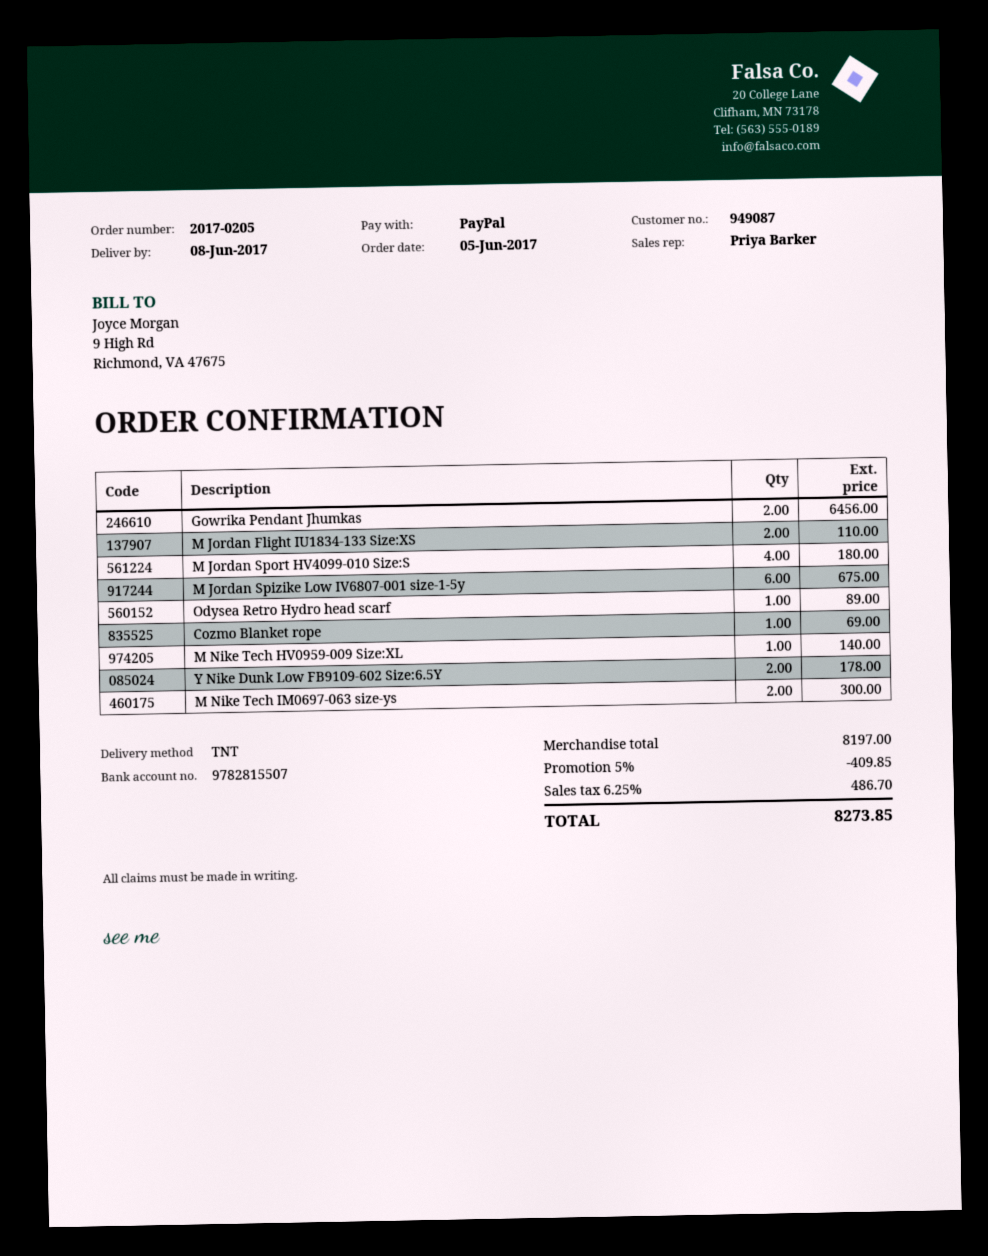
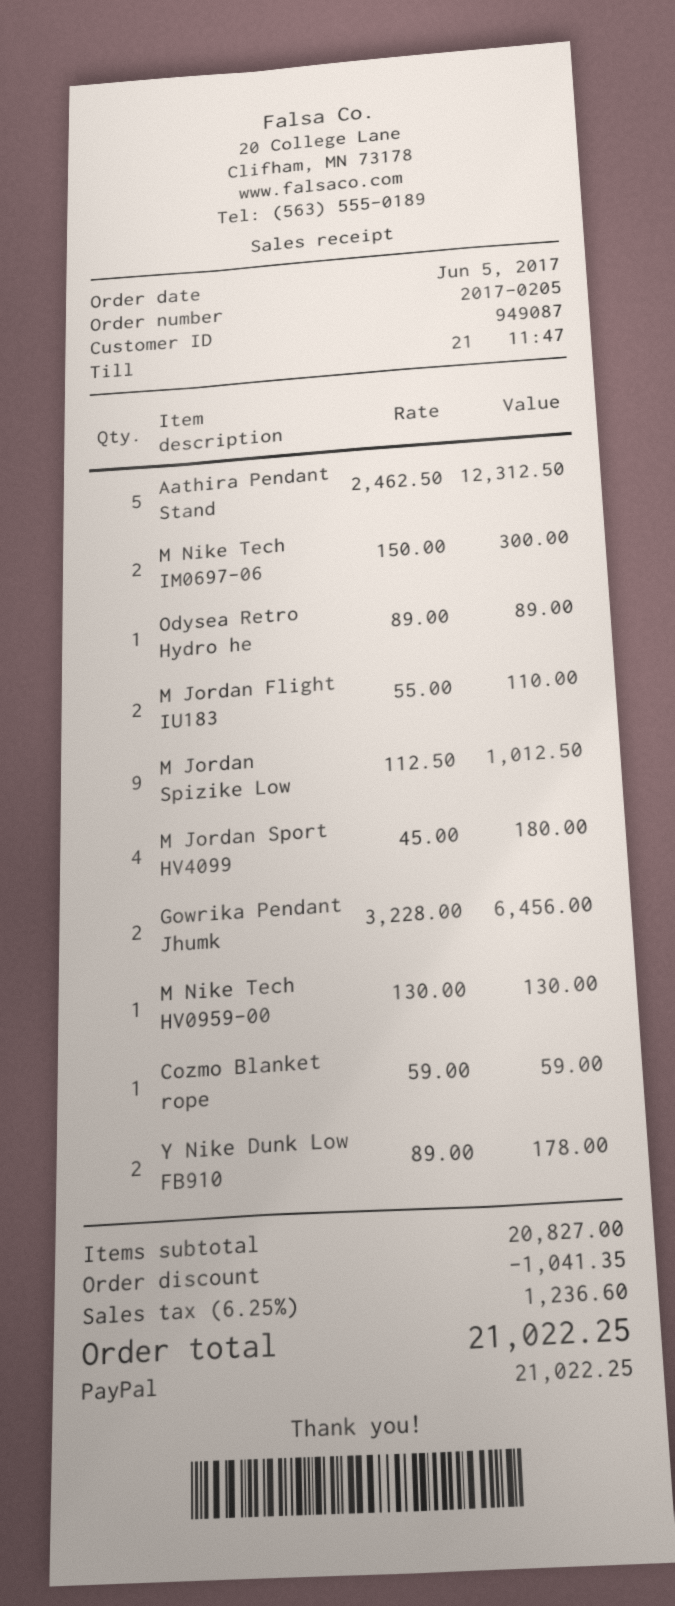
M Jordan Spizike Low IV6807-001 size-1-5y: 6 for 675.00 -> 9 for 1012.50
Cozmo Blanket rope: 1 for 69.00 -> 1 for 59.00
M Nike Tech HV0959-009 Size:XL: 1 for 140.00 -> 1 for 130.00
Aathira Pendant Stand: none -> 5 for 12312.50
subtotal: 8197.00 -> 20827.00
discount: 409.85 -> 1041.35
tax: 6.25% = 486.70 -> 6.25% = 1236.60
total: 8273.85 -> 21022.25

